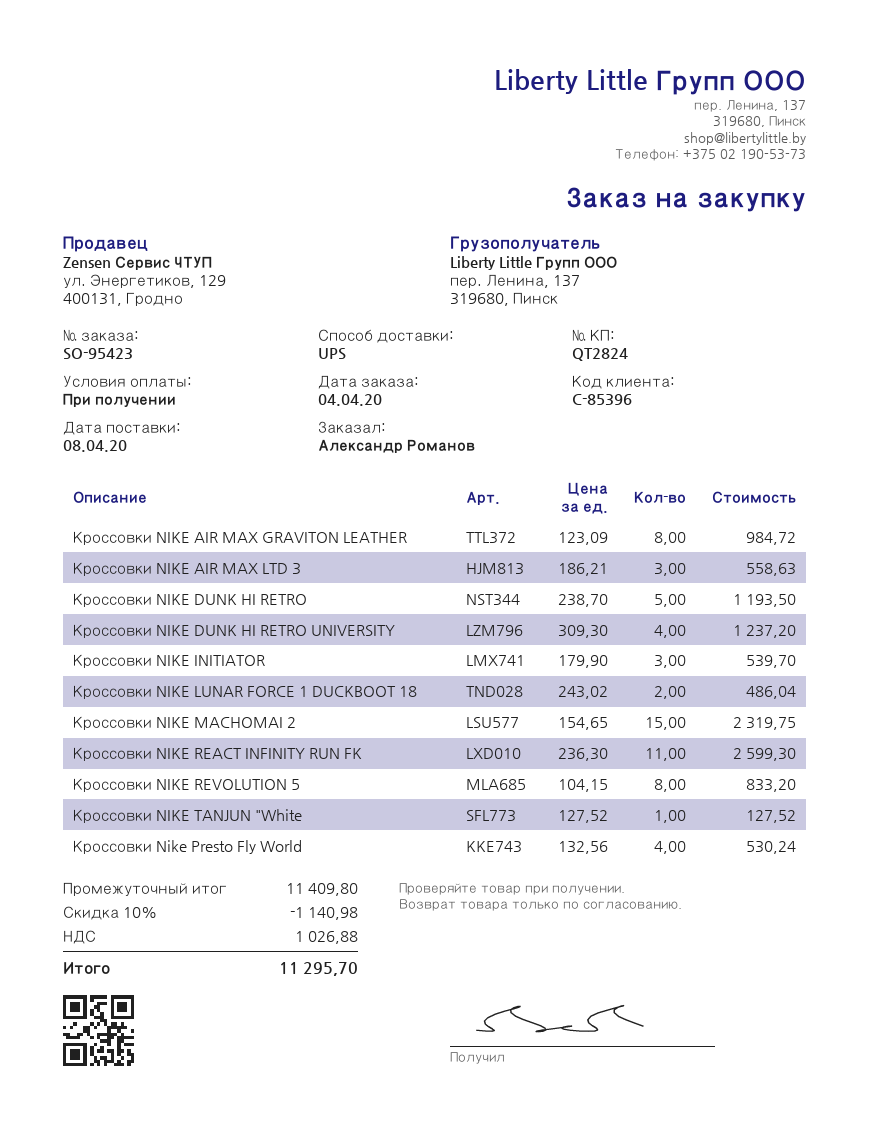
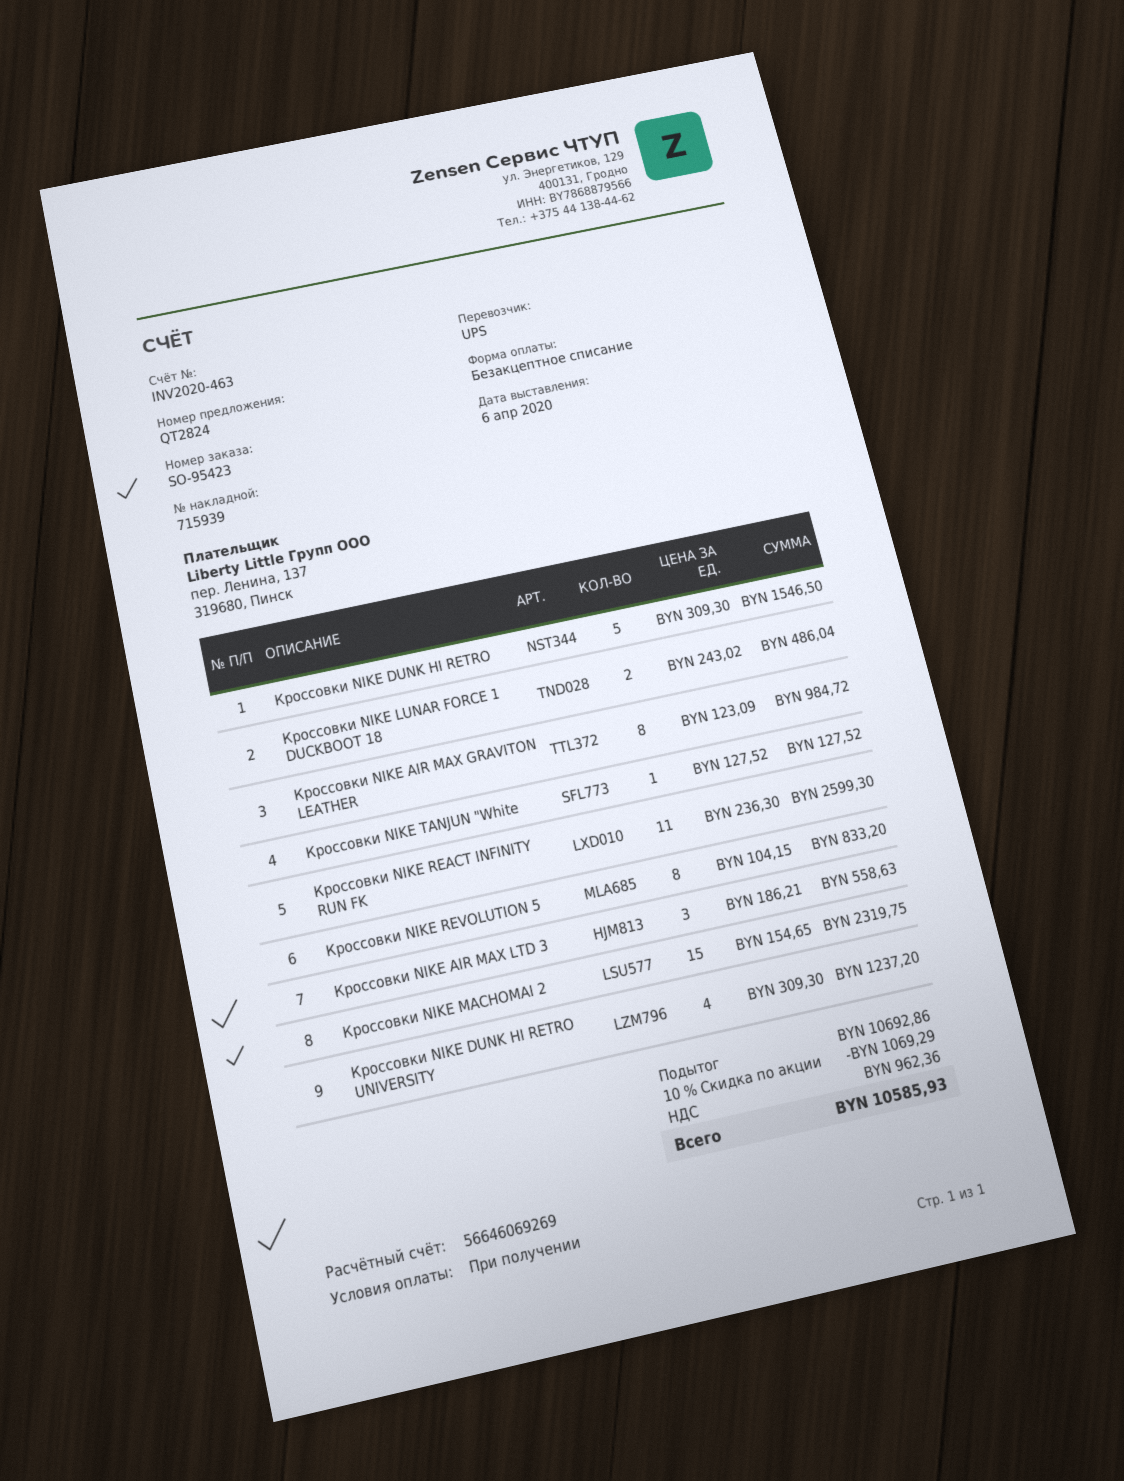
Кроссовки NIKE DUNK HI RETRO: 5 x 238.70 = 1193.50 -> 5 x 309.30 = 1546.50
Кроссовки NIKE INITIATOR: 3 x 179.90 = 539.70 -> none
Кроссовки Nike Presto Fly World: 4 x 132.56 = 530.24 -> none
subtotal: 11409.80 -> 10692.86
discount: 10% = 1140.98 -> 10% = 1069.29
tax: 1026.88 -> 962.36
total: 11295.70 -> 10585.93

